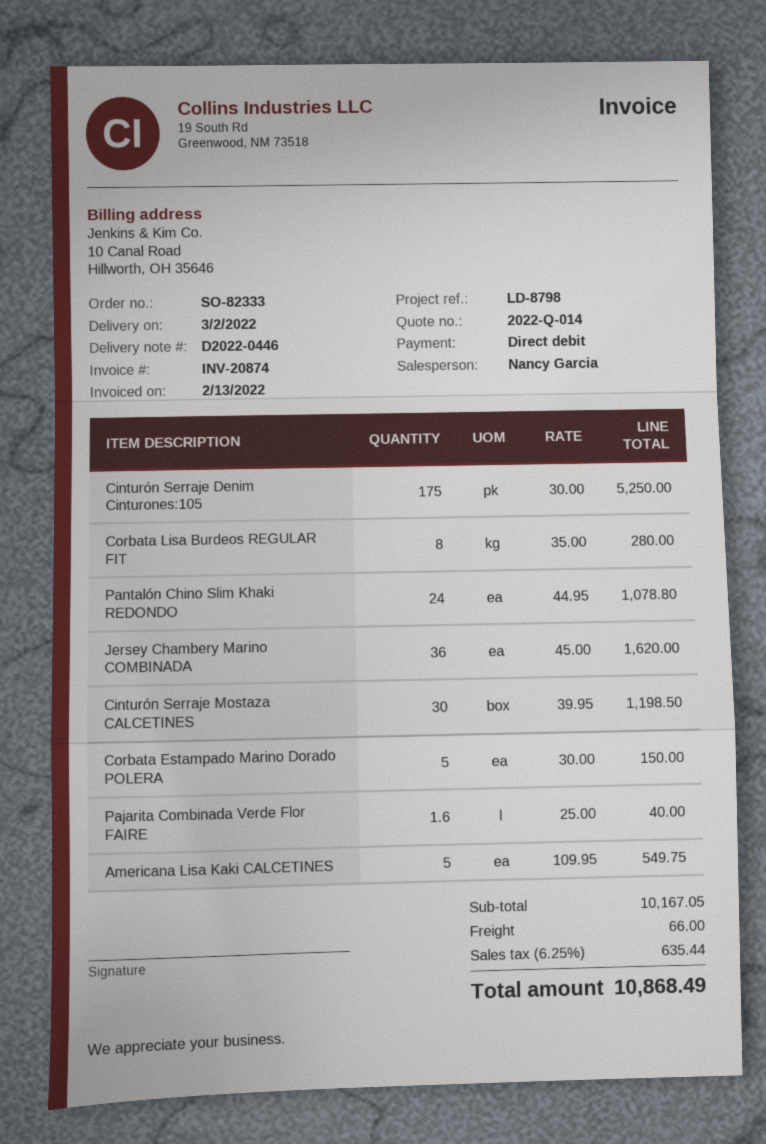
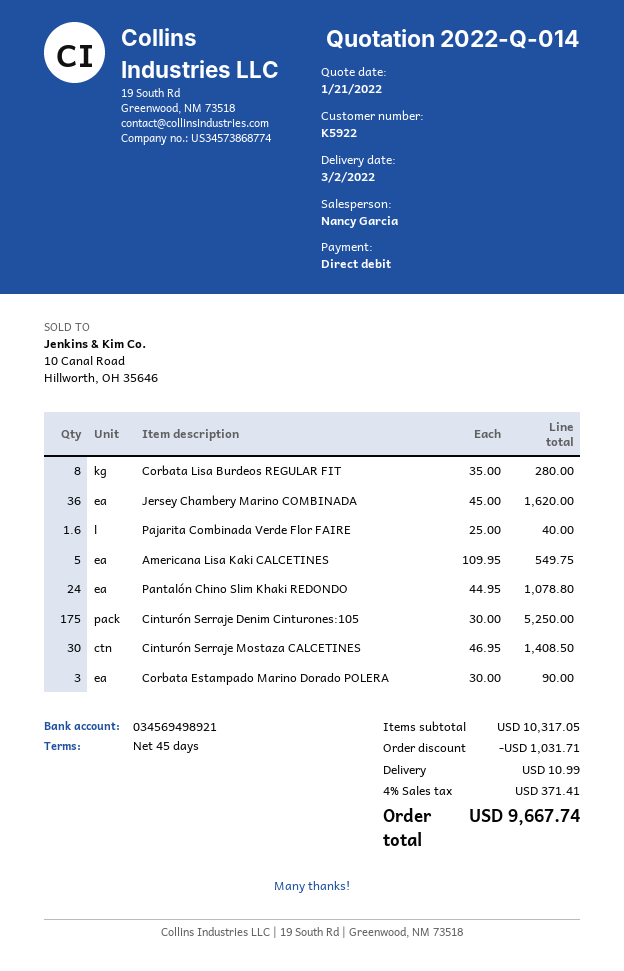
Cinturón Serraje Mostaza CALCETINES: 30 x 39.95 = 1198.50 -> 30 x 46.95 = 1408.50
Corbata Estampado Marino Dorado POLERA: 5 x 30.00 = 150.00 -> 3 x 30.00 = 90.00
subtotal: 10167.05 -> 10317.05
discount: none -> 1031.71
shipping: 66.00 -> 10.99
tax: 6.25% = 635.44 -> 4% = 371.41
total: 10868.49 -> 9667.74

